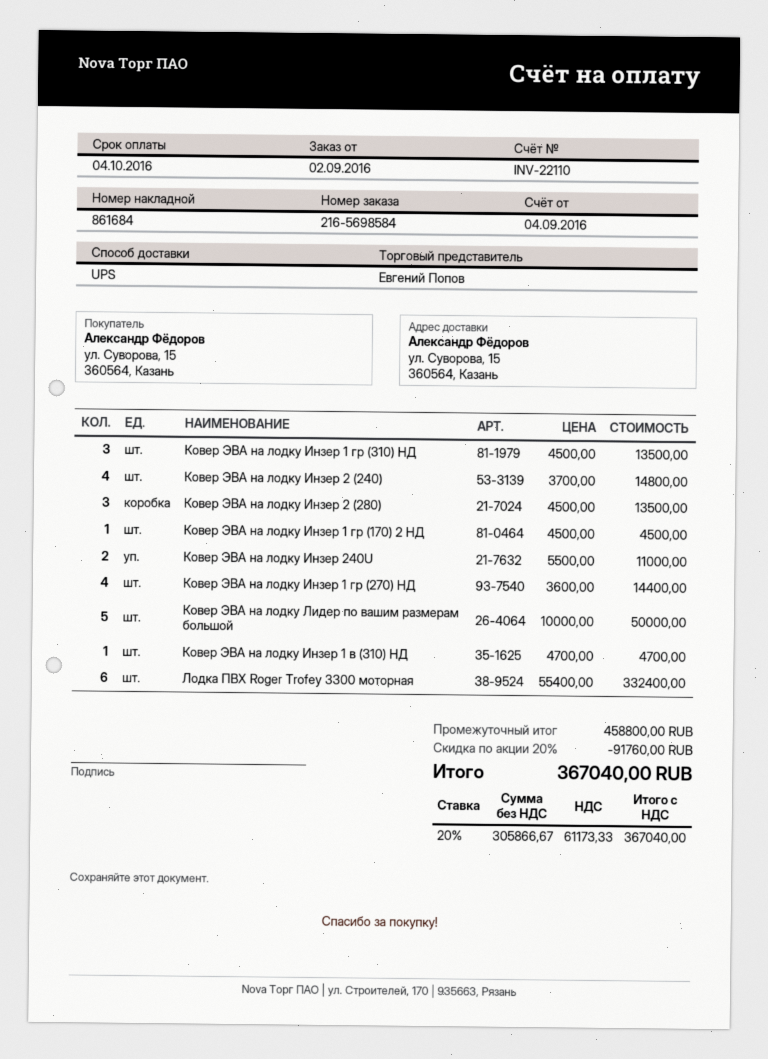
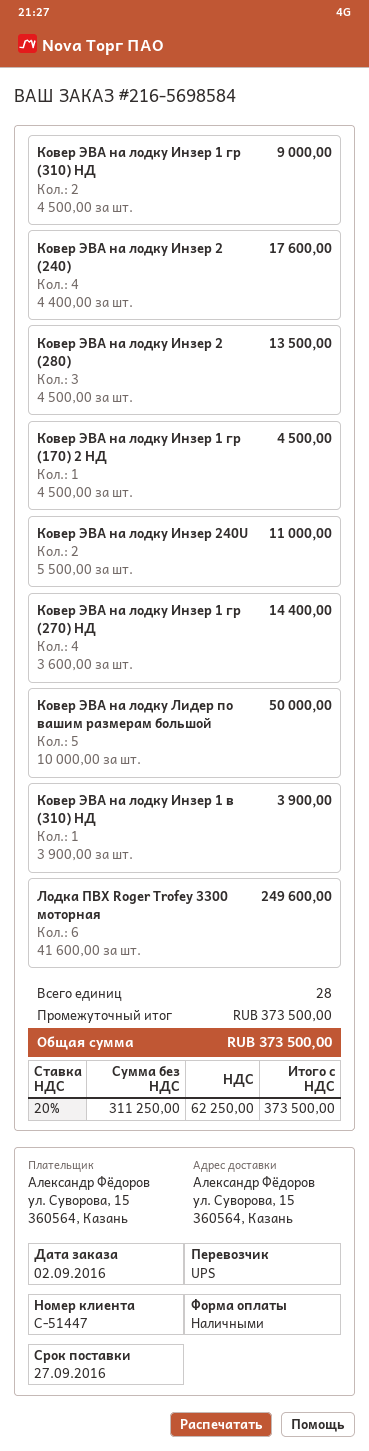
Ковер ЭВА на лодку Инзер 1 гр (310) НД: 3 x 4500.00 = 13500.00 -> 2 x 4500.00 = 9000.00
Ковер ЭВА на лодку Инзер 2 (240): 4 x 3700.00 = 14800.00 -> 4 x 4400.00 = 17600.00
Ковер ЭВА на лодку Инзер 1 в (310) НД: 1 x 4700.00 = 4700.00 -> 1 x 3900.00 = 3900.00
Лодка ПВХ Roger Trofey 3300 моторная: 6 x 55400.00 = 332400.00 -> 6 x 41600.00 = 249600.00
subtotal: 458800.00 -> 373500.00
discount: 20% = 91760.00 -> none
net: 305866.67 -> 311250.00
tax: 20% = 61173.33 -> 20% = 62250.00
total: 367040.00 -> 373500.00

